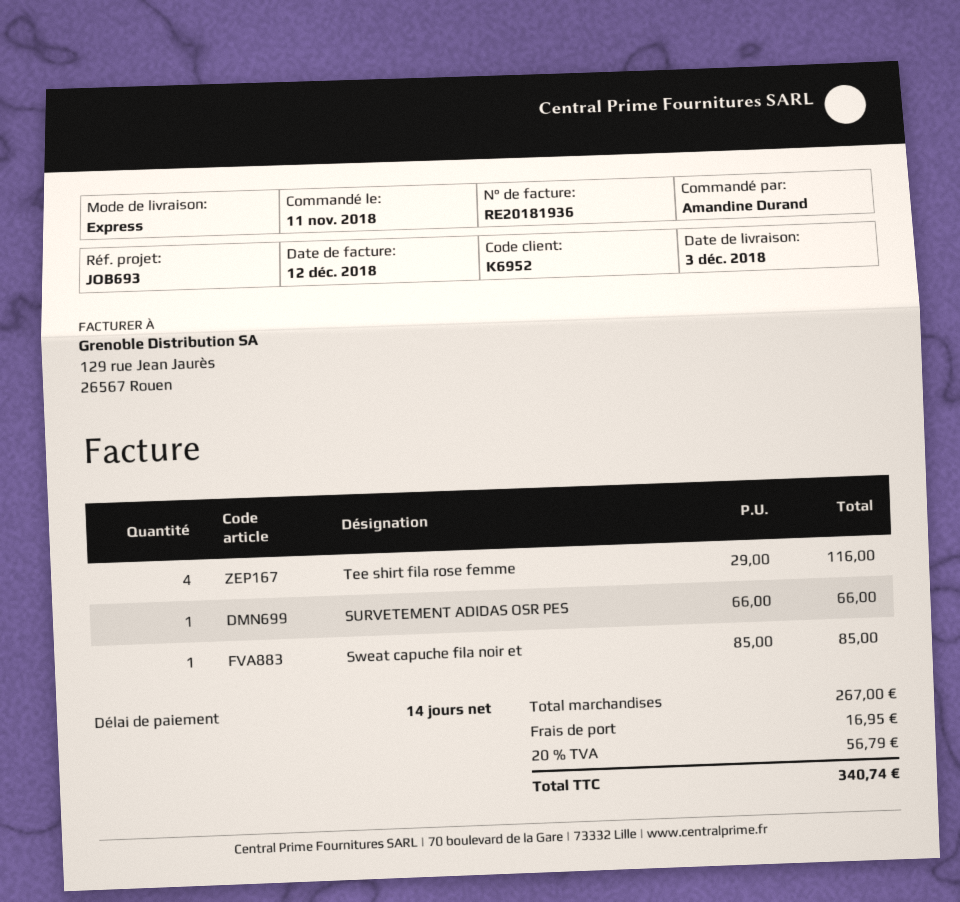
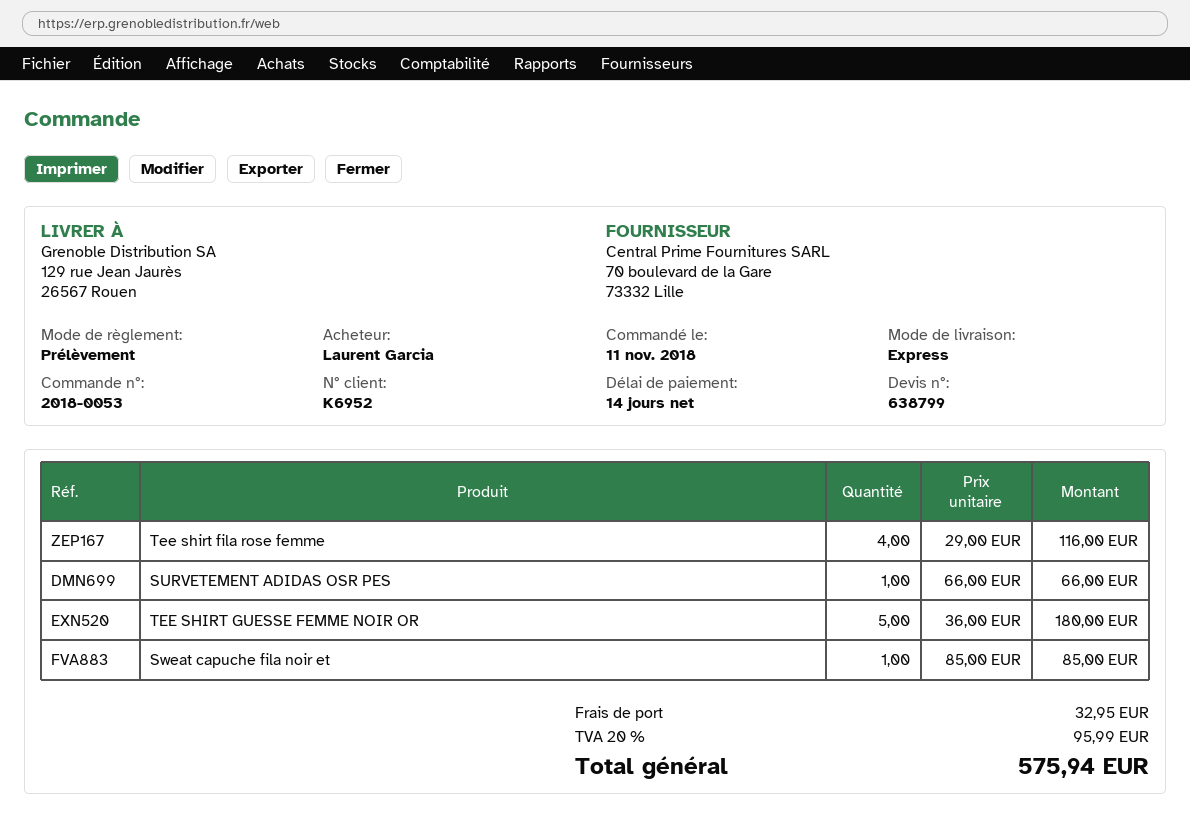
ordered by: Amandine Durand -> Laurent Garcia
TEE SHIRT GUESSE FEMME NOIR OR: none -> 5 x 36.00 = 180.00
shipping: 16.95 -> 32.95
tax: 20% = 56.79 -> 20% = 95.99
total: 340.74 -> 575.94

